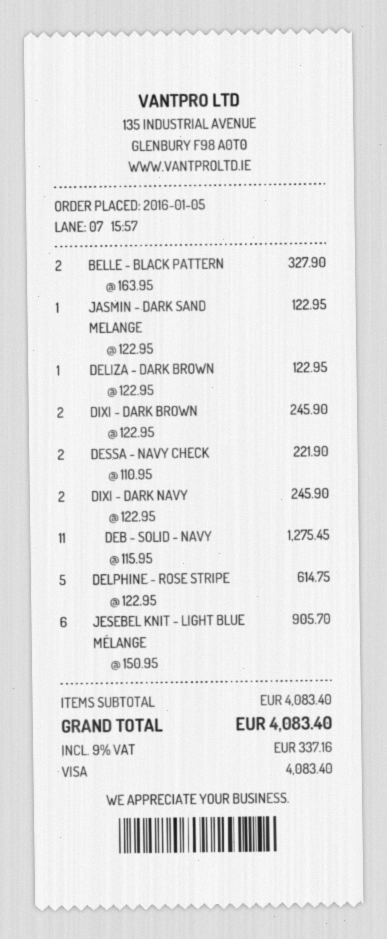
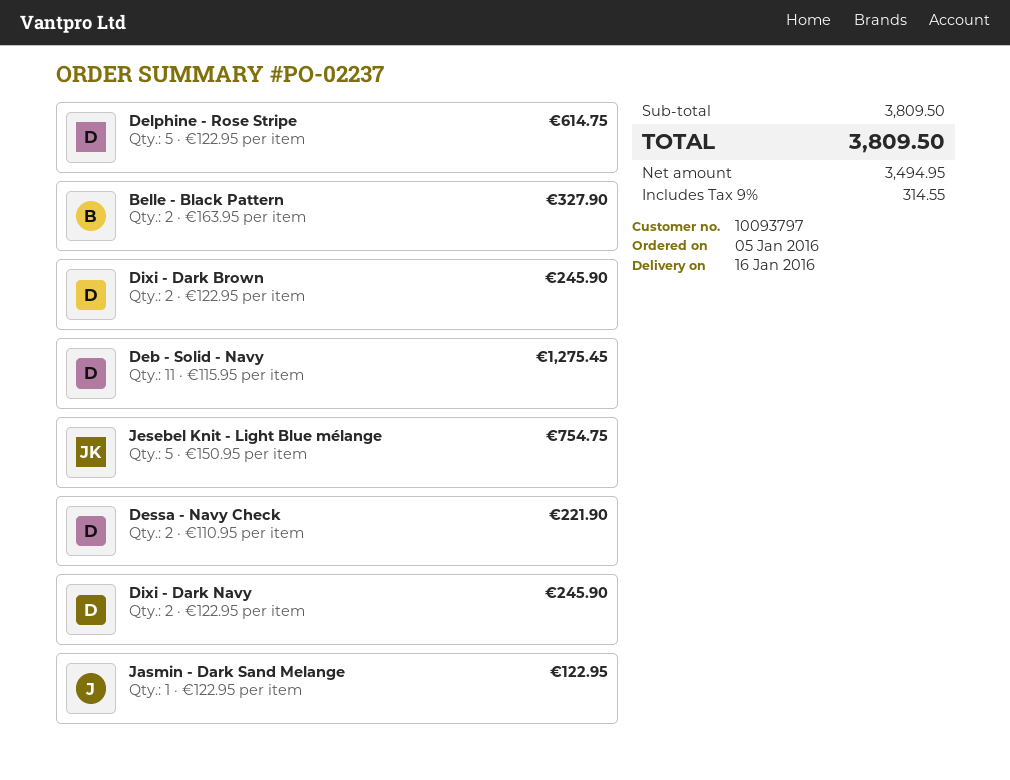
DELIZA - DARK BROWN: 1 x 122.95 = 122.95 -> none
JESEBEL KNIT - LIGHT BLUE MÉLANGE: 6 x 150.95 = 905.70 -> 5 x 150.95 = 754.75
subtotal: 4083.40 -> 3809.50
tax: 9% = 337.16 -> 9% = 314.55
total: 4083.40 -> 3809.50

